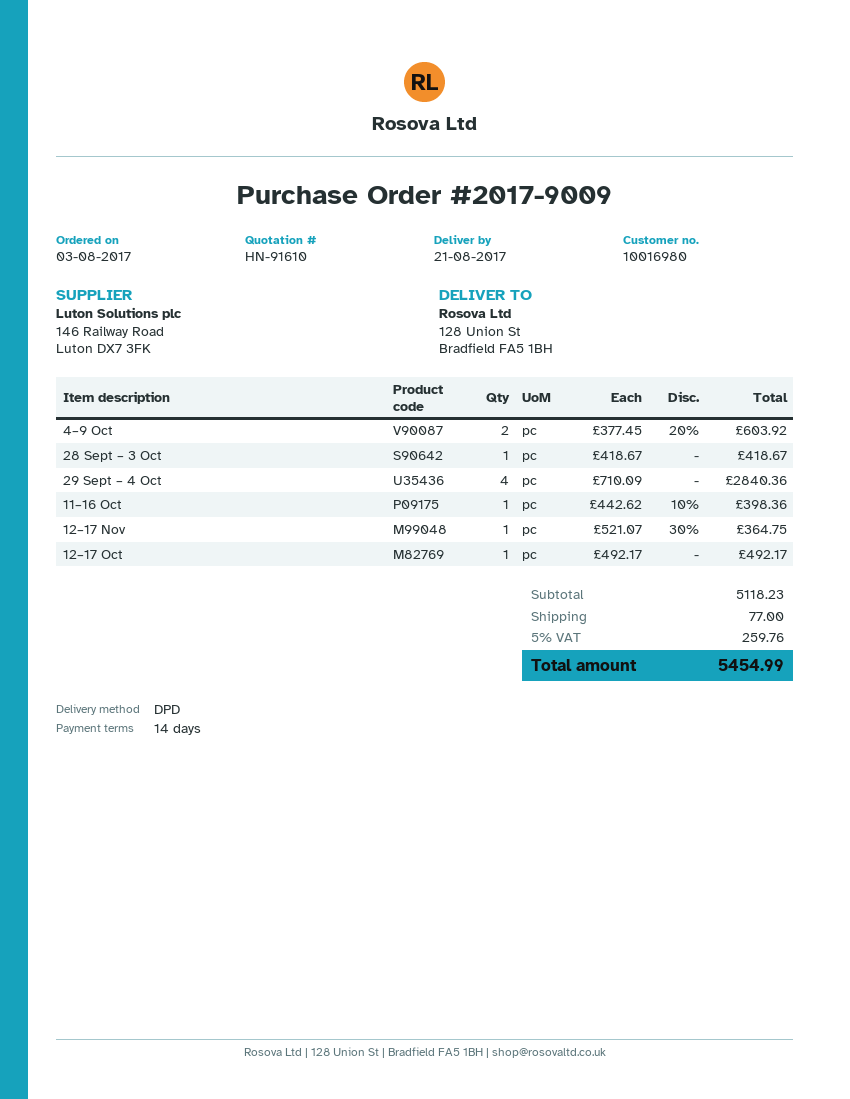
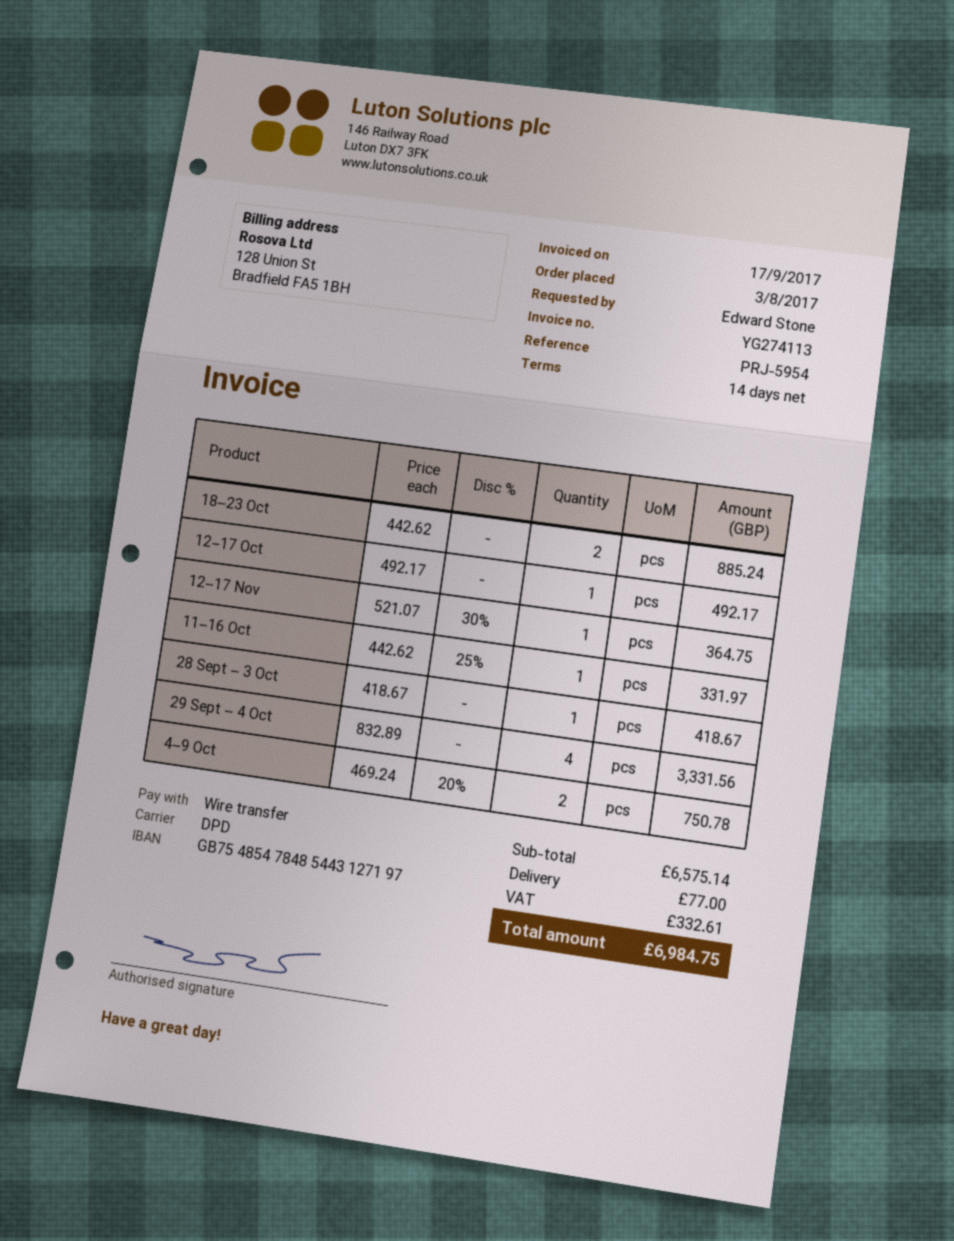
4–9 Oct: 2 x 377.45 - 20% = 603.92 -> 2 x 469.24 - 20% = 750.78
29 Sept – 4 Oct: 4 x 710.09 = 2840.36 -> 4 x 832.89 = 3331.56
11–16 Oct: 1 x 442.62 - 10% = 398.36 -> 1 x 442.62 - 25% = 331.97
18–23 Oct: none -> 2 x 442.62 = 885.24
subtotal: 5118.23 -> 6575.14
tax: 259.76 -> 332.61
total: 5454.99 -> 6984.75

